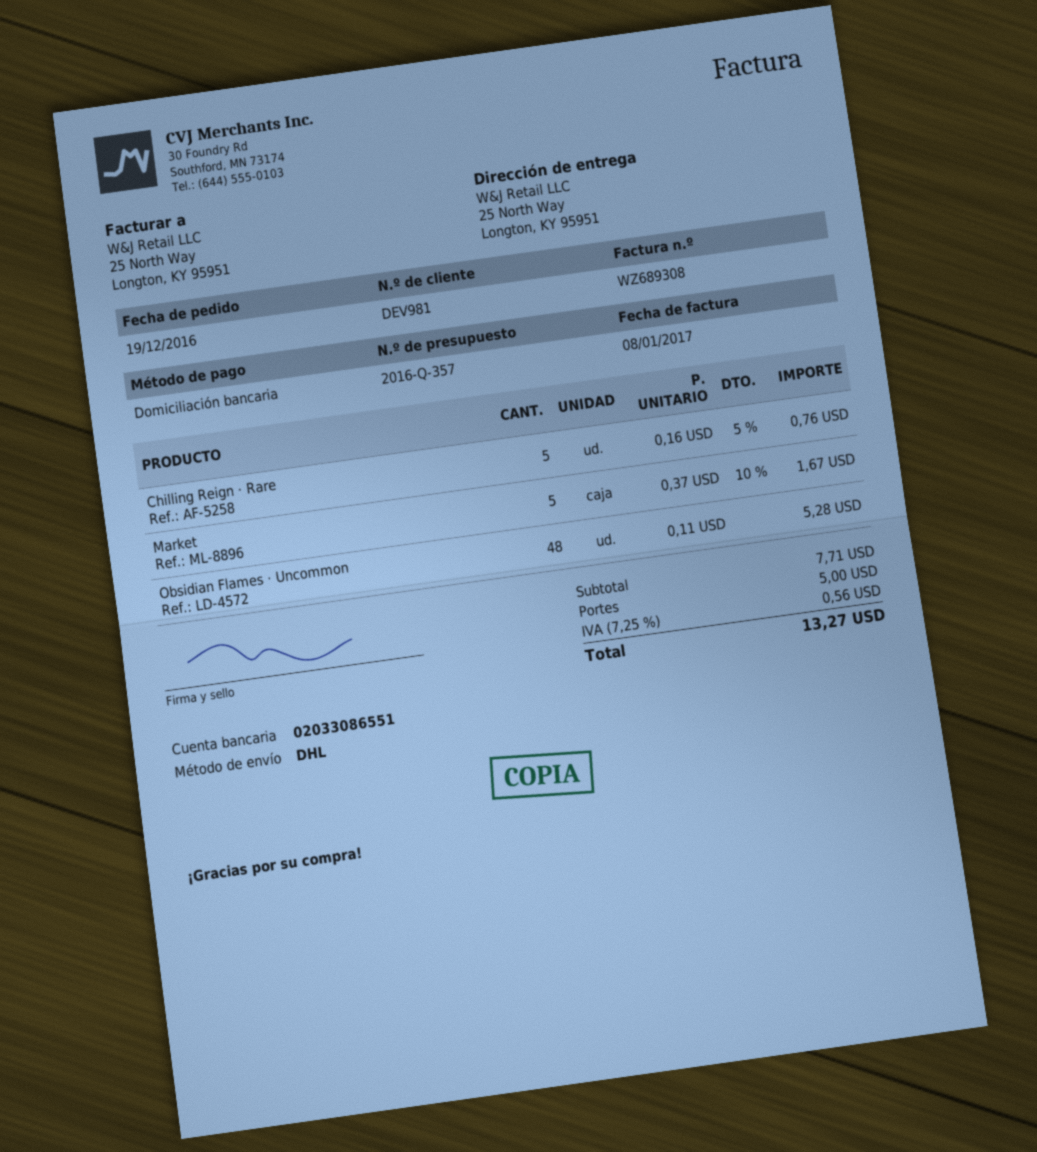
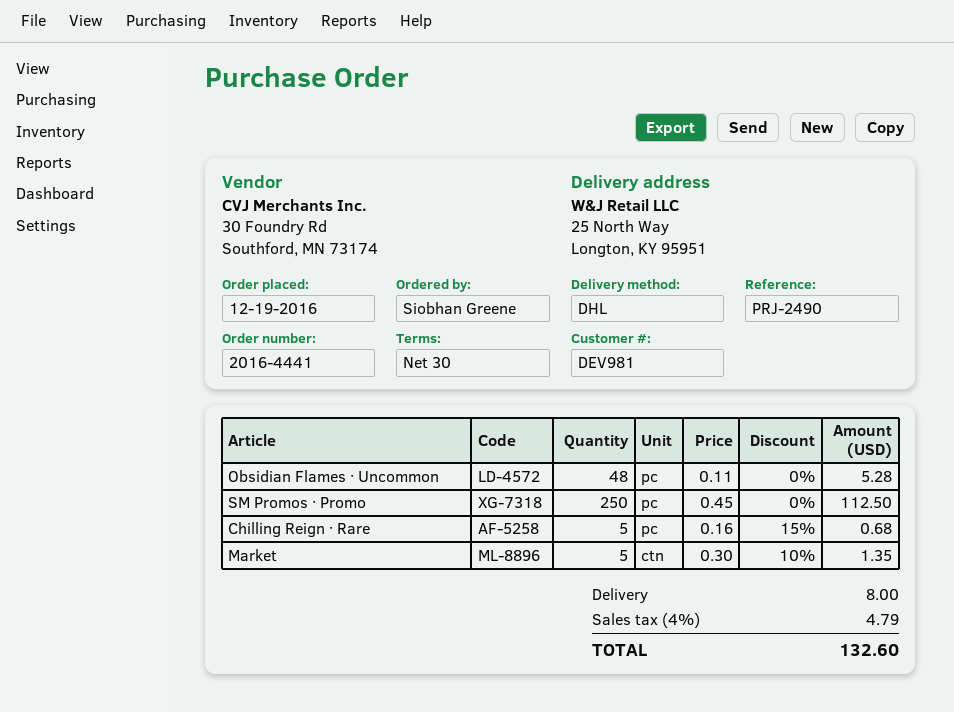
Chilling Reign · Rare: 5 x 0.16 - 5% = 0.76 -> 5 x 0.16 - 15% = 0.68
Market: 5 x 0.37 - 10% = 1.67 -> 5 x 0.30 - 10% = 1.35
SM Promos · Promo: none -> 250 x 0.45 = 112.50
shipping: 5.00 -> 8.00
tax: 7.25% = 0.56 -> 4% = 4.79
total: 13.27 -> 132.60

